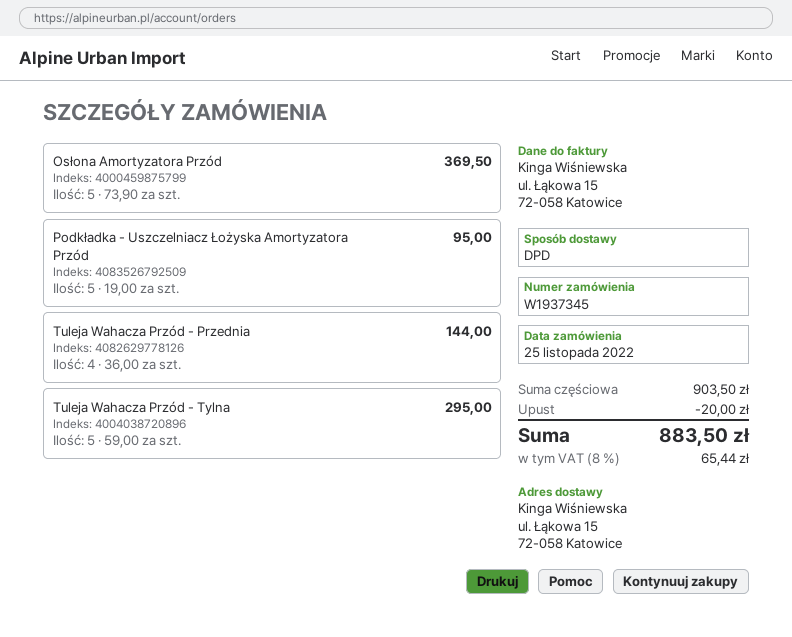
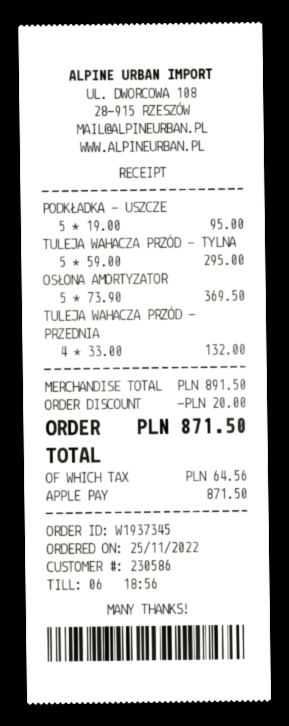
Tuleja Wahacza Przód - Przednia: 4 x 36.00 = 144.00 -> 4 x 33.00 = 132.00
subtotal: 903.50 -> 891.50
tax: 65.44 -> 64.56
total: 883.50 -> 871.50

